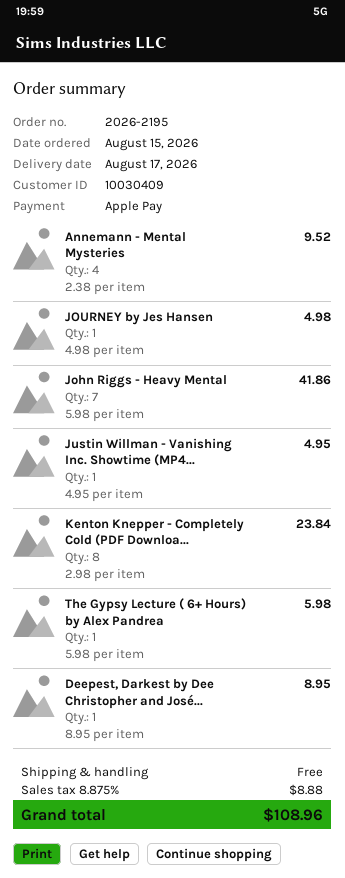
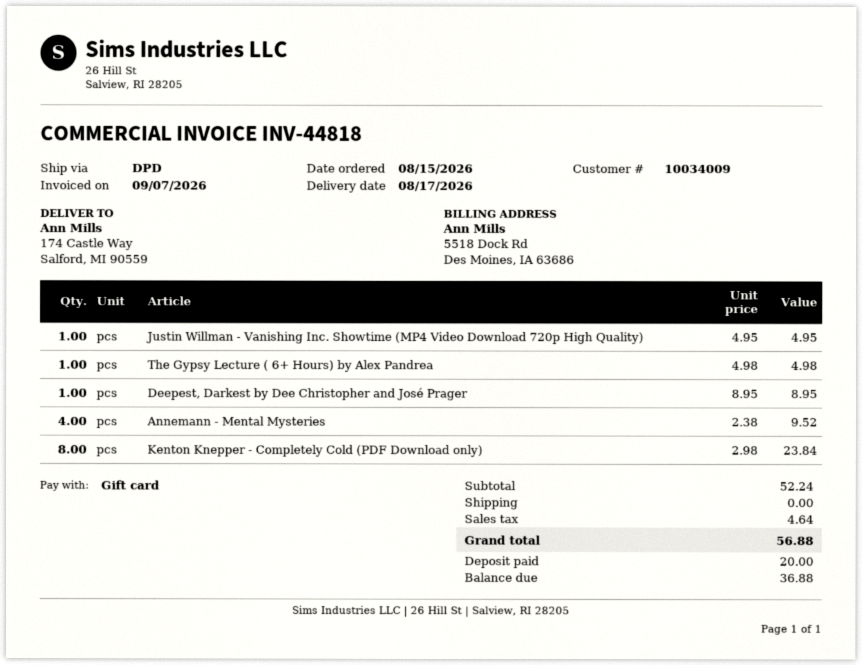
customer number: 10030409 -> 10034009
payment method: Apple Pay -> gift card
JOURNEY by Jes Hansen: 1 x 4.98 = 4.98 -> none
John Riggs - Heavy Mental: 7 x 5.98 = 41.86 -> none
The Gypsy Lecture ( 6+ Hours) by Alex Pandrea: 1 x 5.98 = 5.98 -> 1 x 4.98 = 4.98
tax: 8.88 -> 4.64
total: 108.96 -> 56.88

